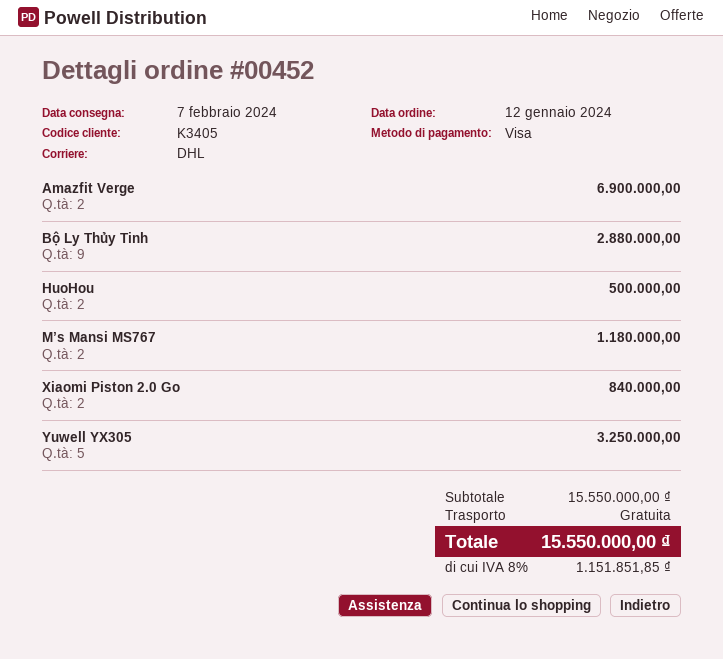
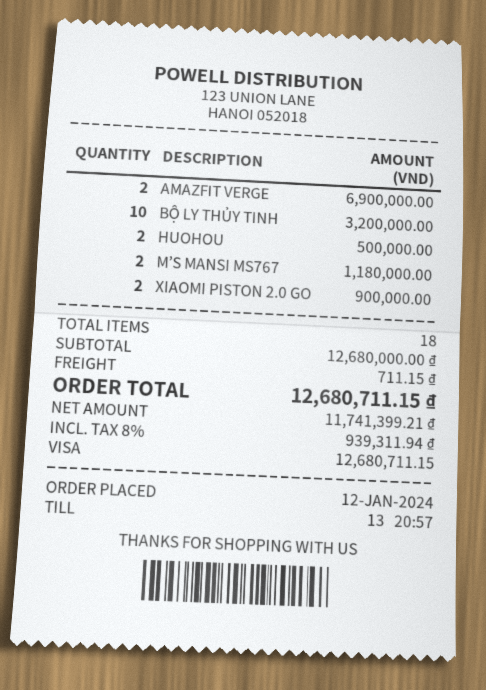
Bộ Ly Thủy Tinh: 9 for 2880000.00 -> 10 for 3200000.00
Xiaomi Piston 2.0 Go: 2 for 840000.00 -> 2 for 900000.00
Yuwell YX305: 5 for 3250000.00 -> none
subtotal: 15550000.00 -> 12680000.00
shipping: 0.00 -> 711.15
tax: 8% = 1151851.85 -> 8% = 939311.94
total: 15550000.00 -> 12680711.15

